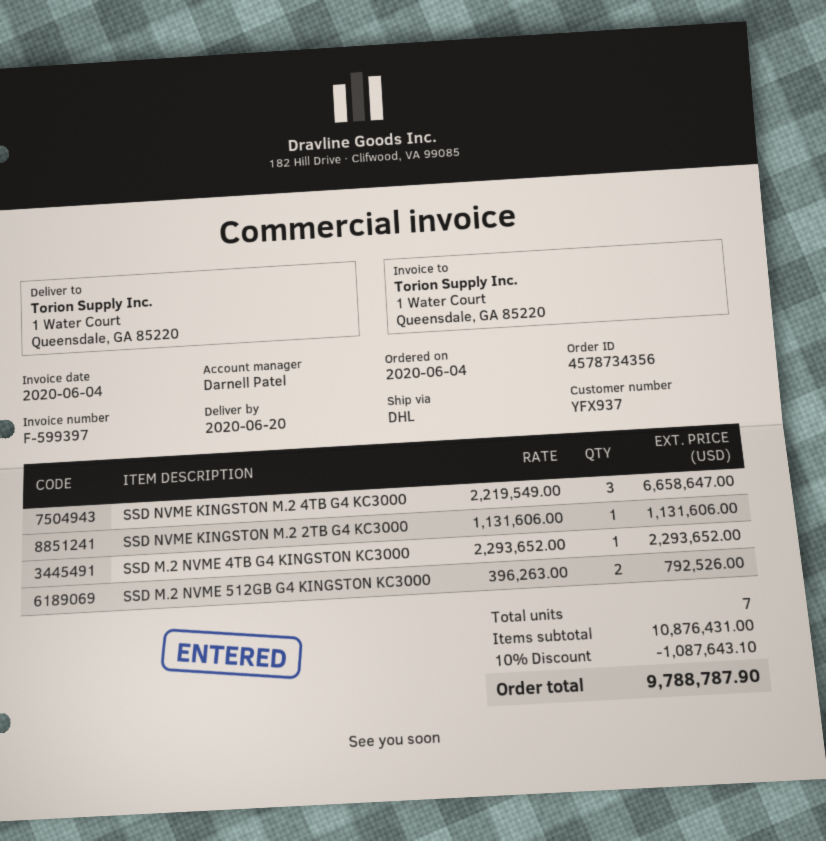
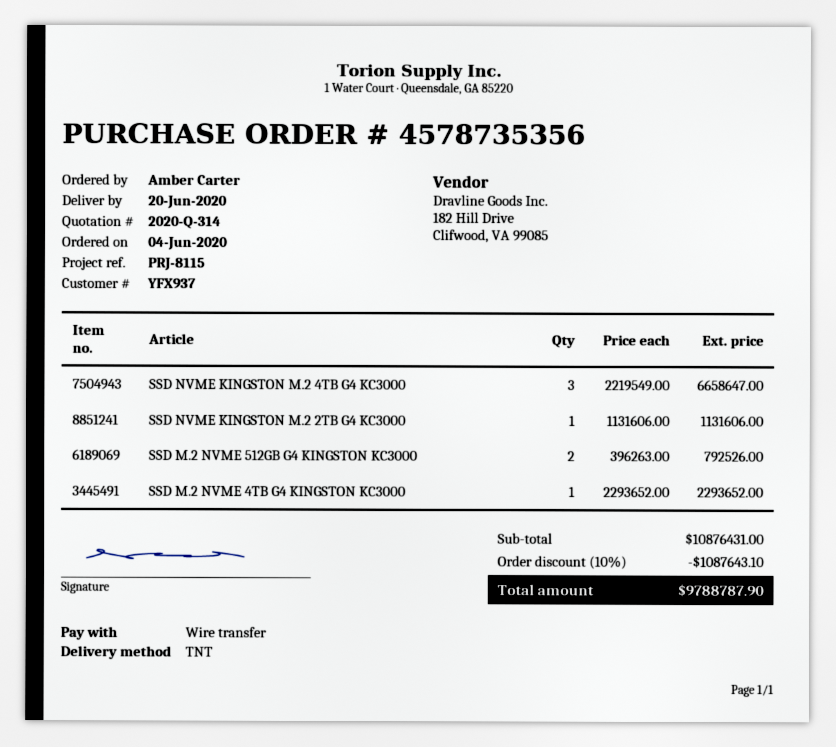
order number: 4578734356 -> 4578735356
shipping method: DHL -> TNT

